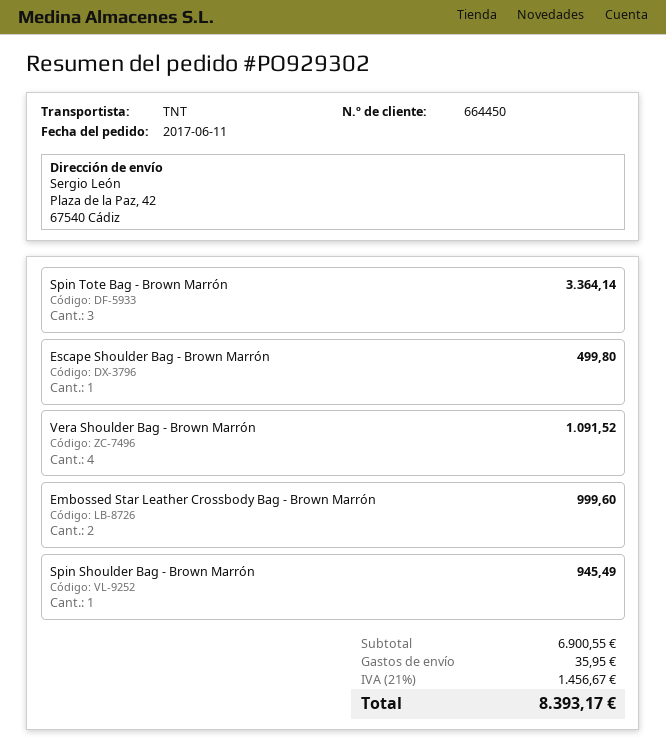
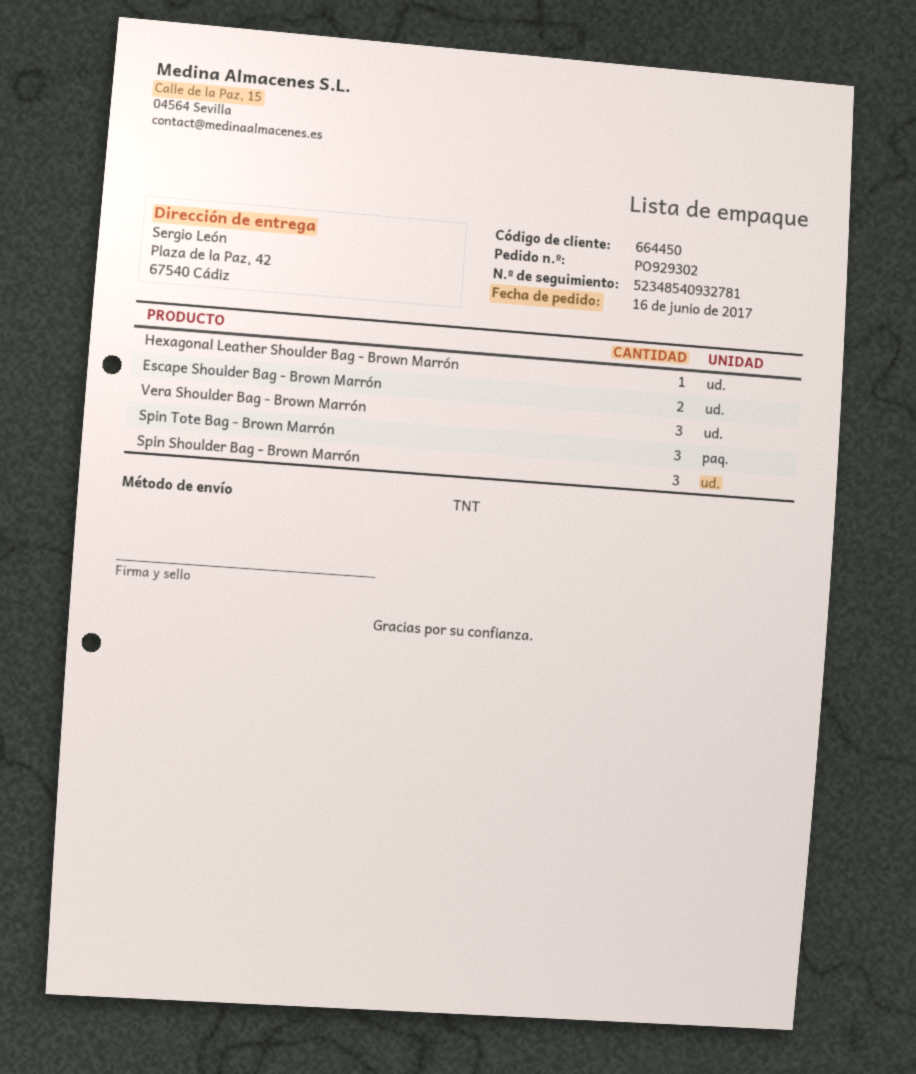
order date: 2017-06-11 -> 2017-06-16
Escape Shoulder Bag - Brown Marrón: 1 -> 2
Vera Shoulder Bag - Brown Marrón: 4 -> 3
Embossed Star Leather Crossbody Bag - Brown Marrón: 2 -> none
Spin Shoulder Bag - Brown Marrón: 1 -> 3
Hexagonal Leather Shoulder Bag - Brown Marrón: none -> 1

